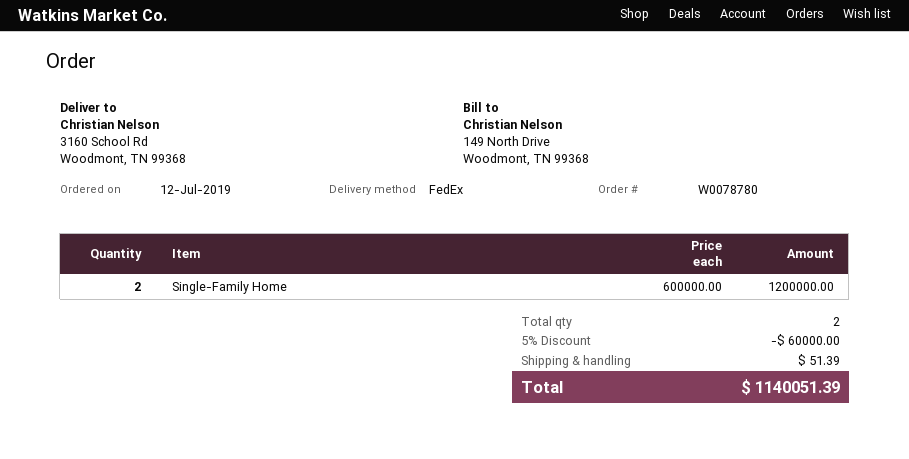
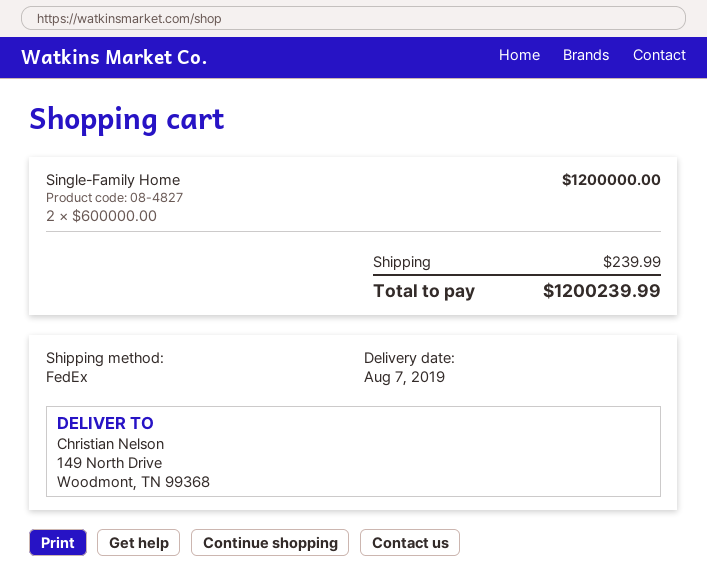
ship to: 3160 School Rd, Woodmont, TN 99368 -> 149 North Drive, Woodmont, TN 99368
discount: 5% = 60000.00 -> none
shipping: 51.39 -> 239.99
total: 1140051.39 -> 1200239.99

